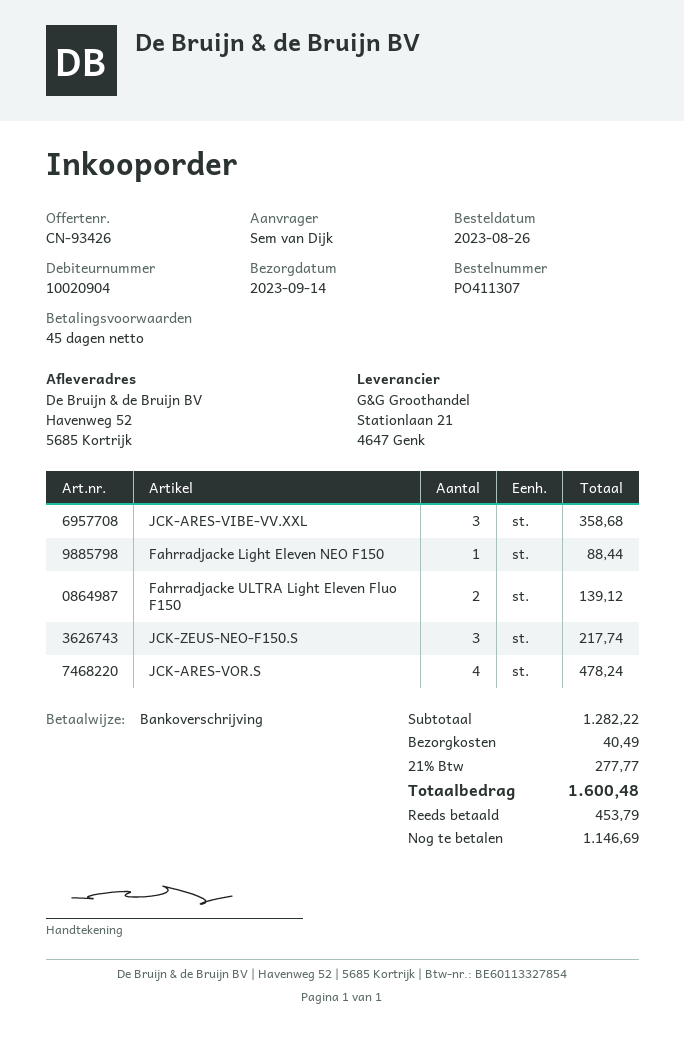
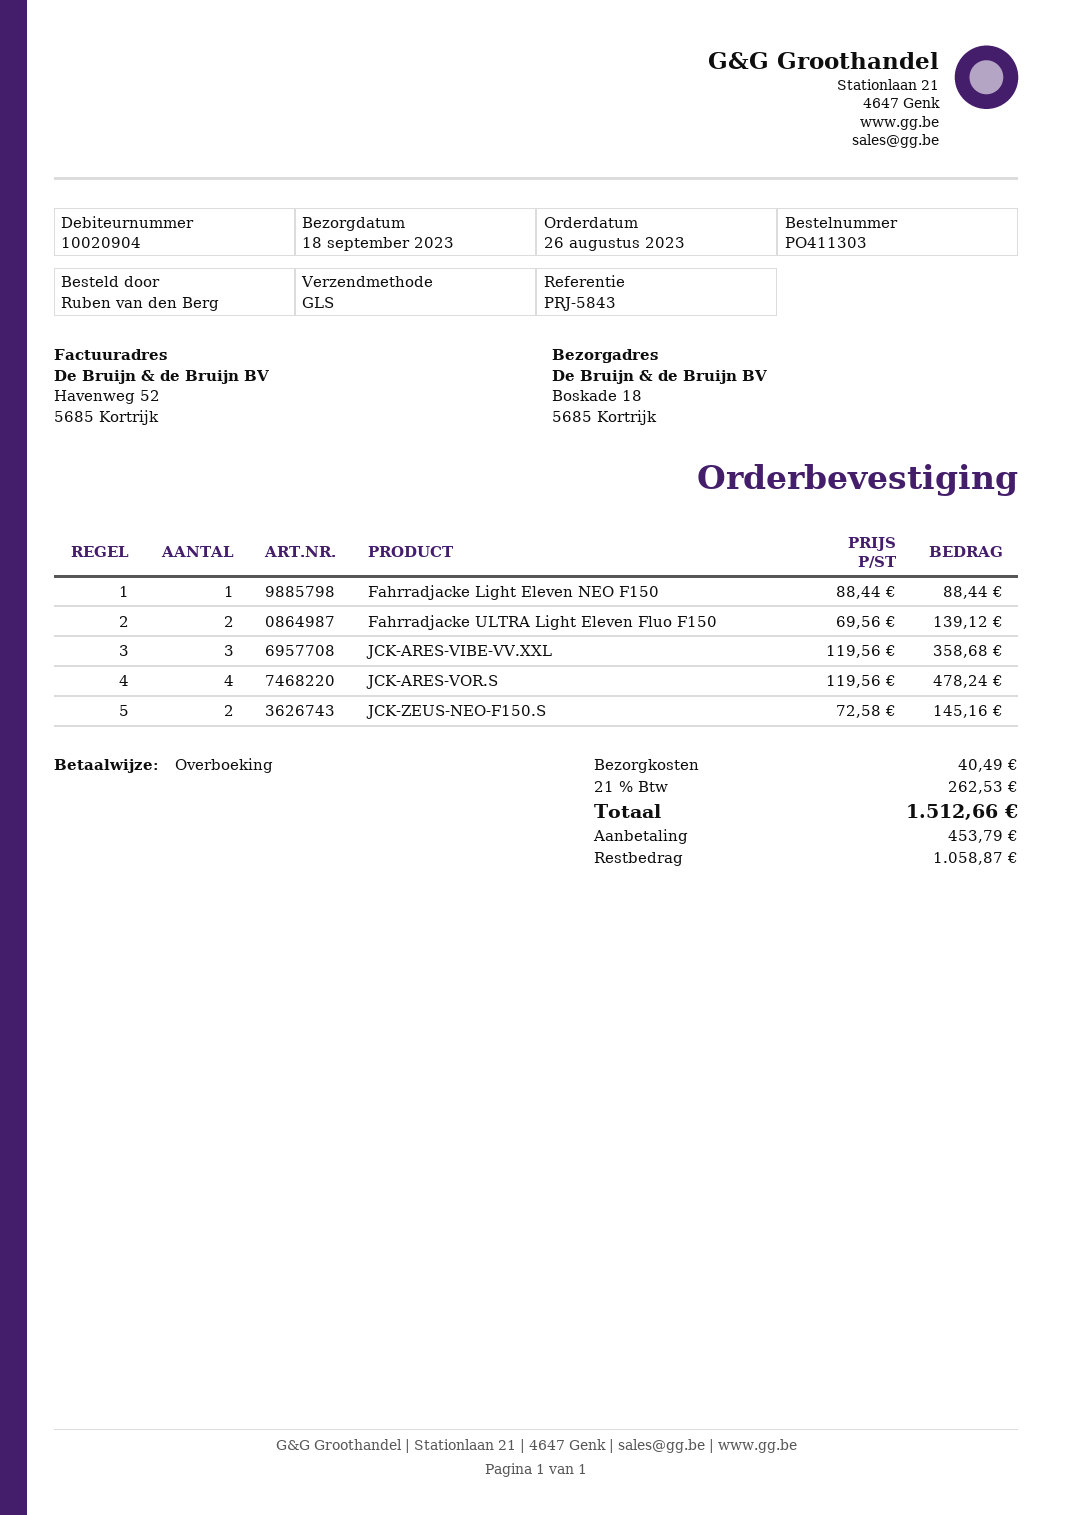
order number: PO411307 -> PO411303
delivery date: 2023-09-14 -> 2023-09-18
ordered by: Sem van Dijk -> Ruben van den Berg
ship to: Havenweg 52, 5685 Kortrijk -> Boskade 18, 5685 Kortrijk
JCK-ZEUS-NEO-F150.S: 3 for 217.74 -> 2 for 145.16
tax: 21% = 277.77 -> 21% = 262.53
total: 1600.48 -> 1512.66
balance: 1146.69 -> 1058.87

